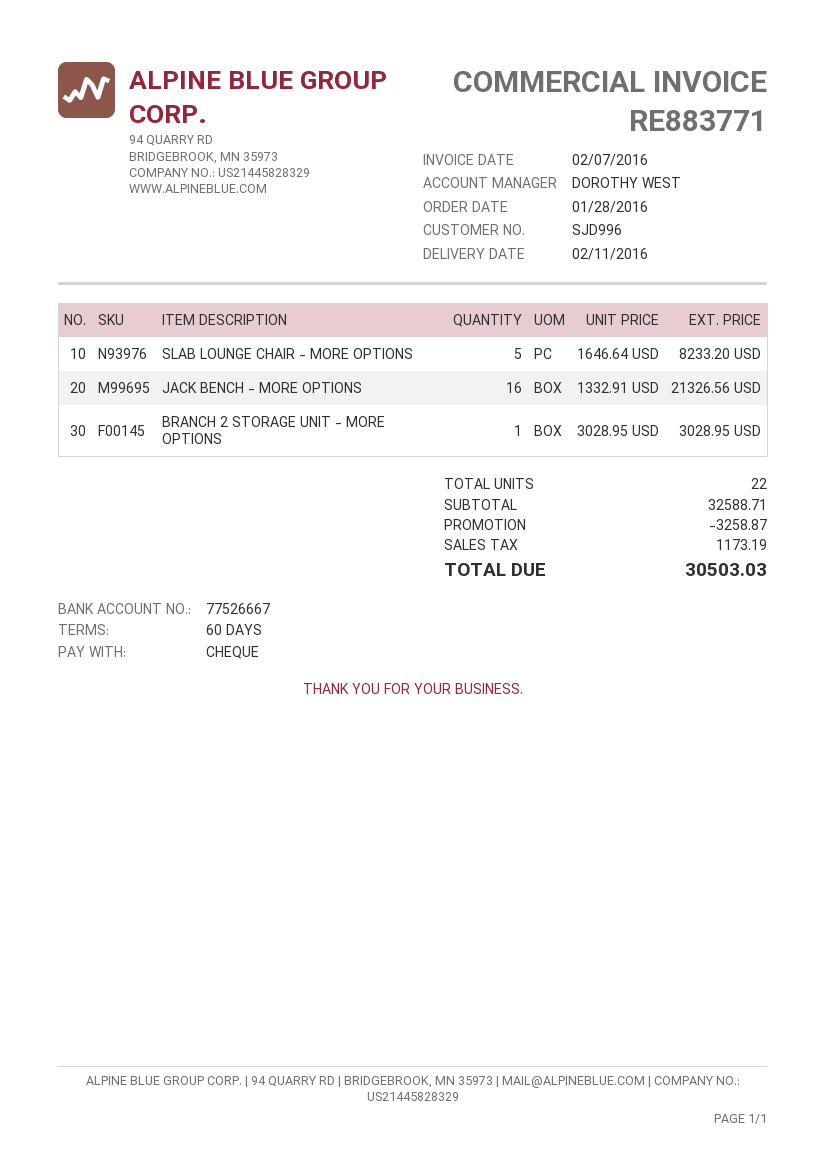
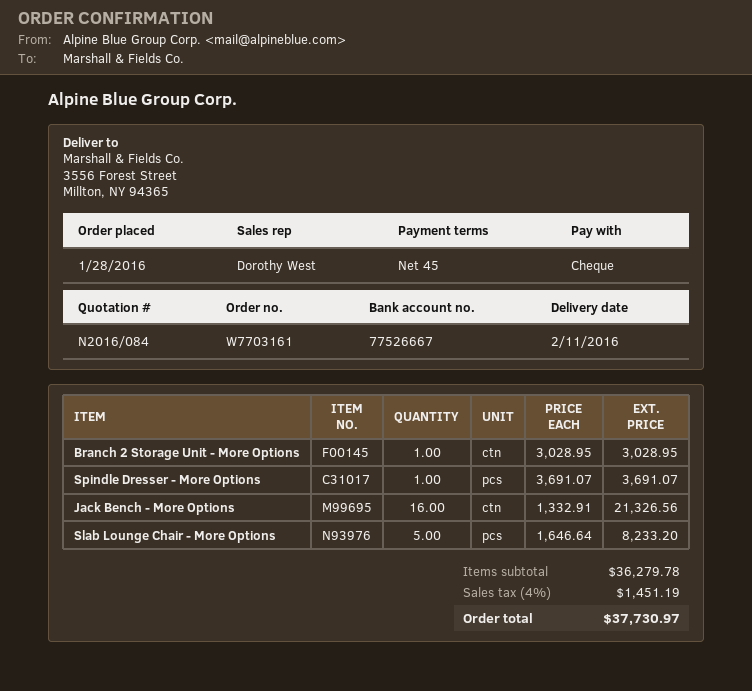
payment terms: 60 days -> 45 days
Spindle Dresser - More Options: none -> 1 x 3691.07 = 3691.07
subtotal: 32588.71 -> 36279.78
discount: 3258.87 -> none
tax: 1173.19 -> 1451.19
total: 30503.03 -> 37730.97

